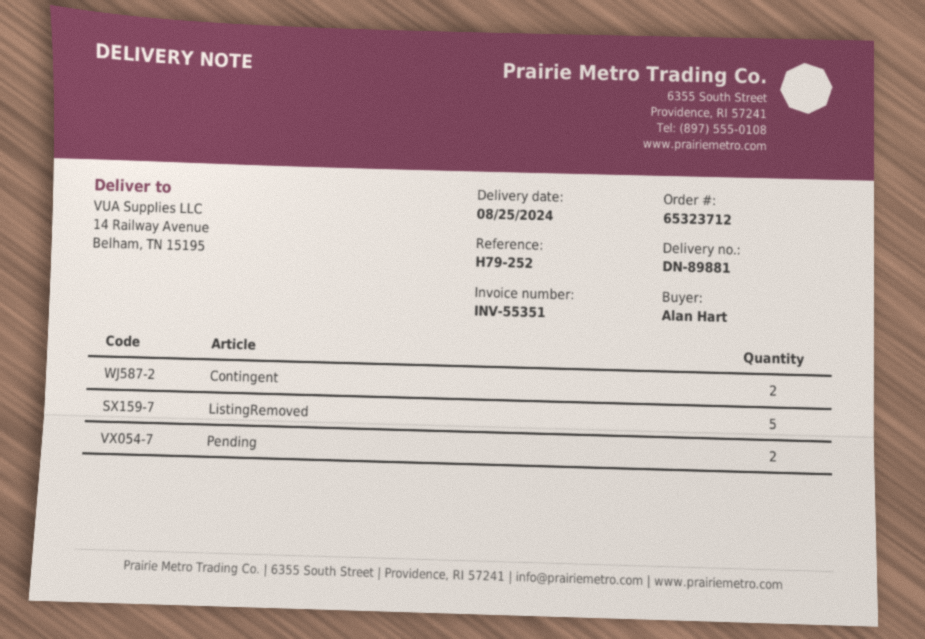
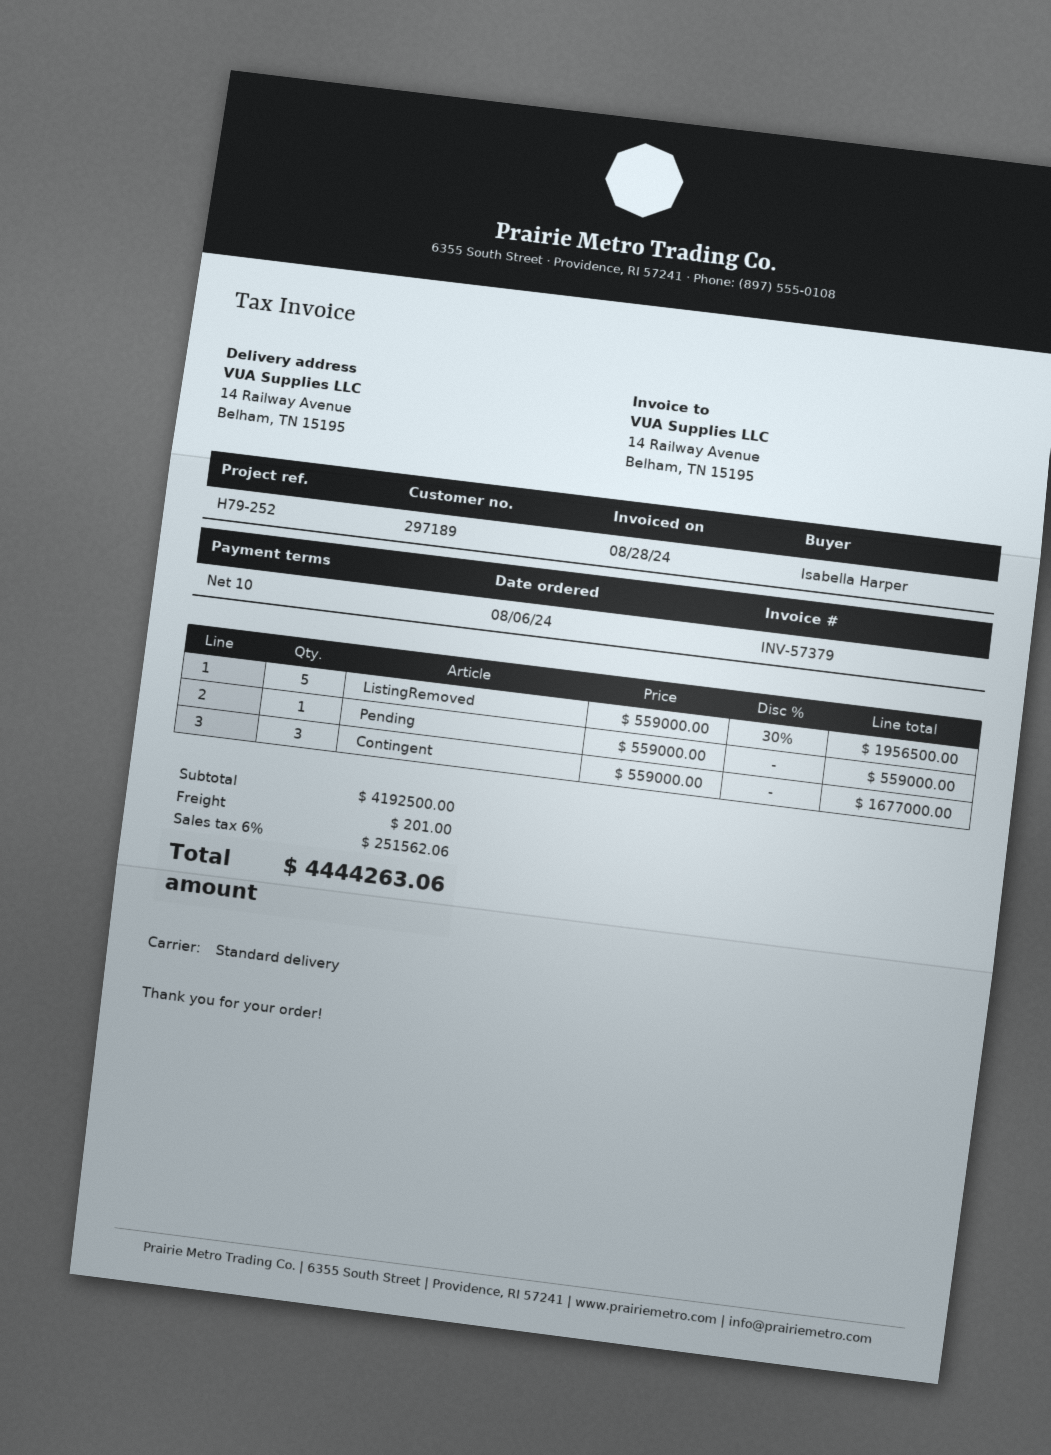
invoice number: INV-55351 -> INV-57379
ordered by: Alan Hart -> Isabella Harper
Contingent: 2 -> 3
Pending: 2 -> 1

